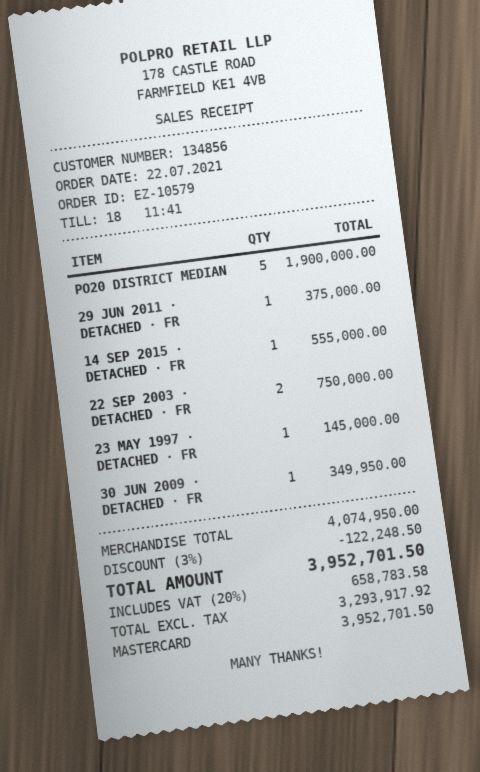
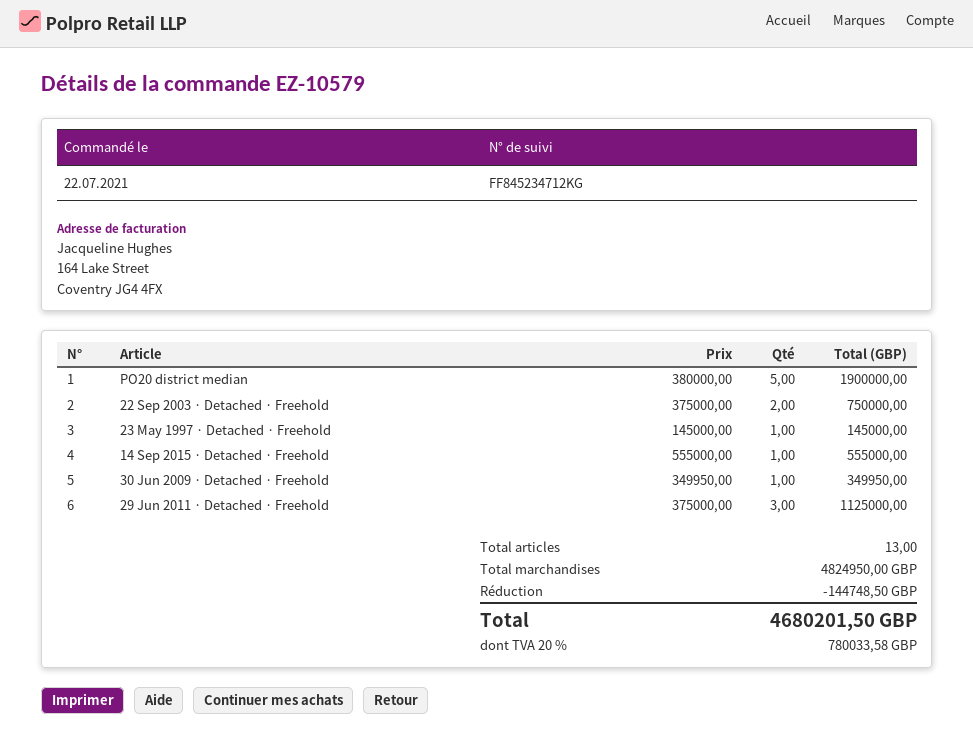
29 JUN 2011 · DETACHED · FR: 1 for 375000.00 -> 3 for 1125000.00
subtotal: 4074950.00 -> 4824950.00
discount: 122248.50 -> 144748.50
tax: 20% = 658783.58 -> 20% = 780033.58
total: 3952701.50 -> 4680201.50

